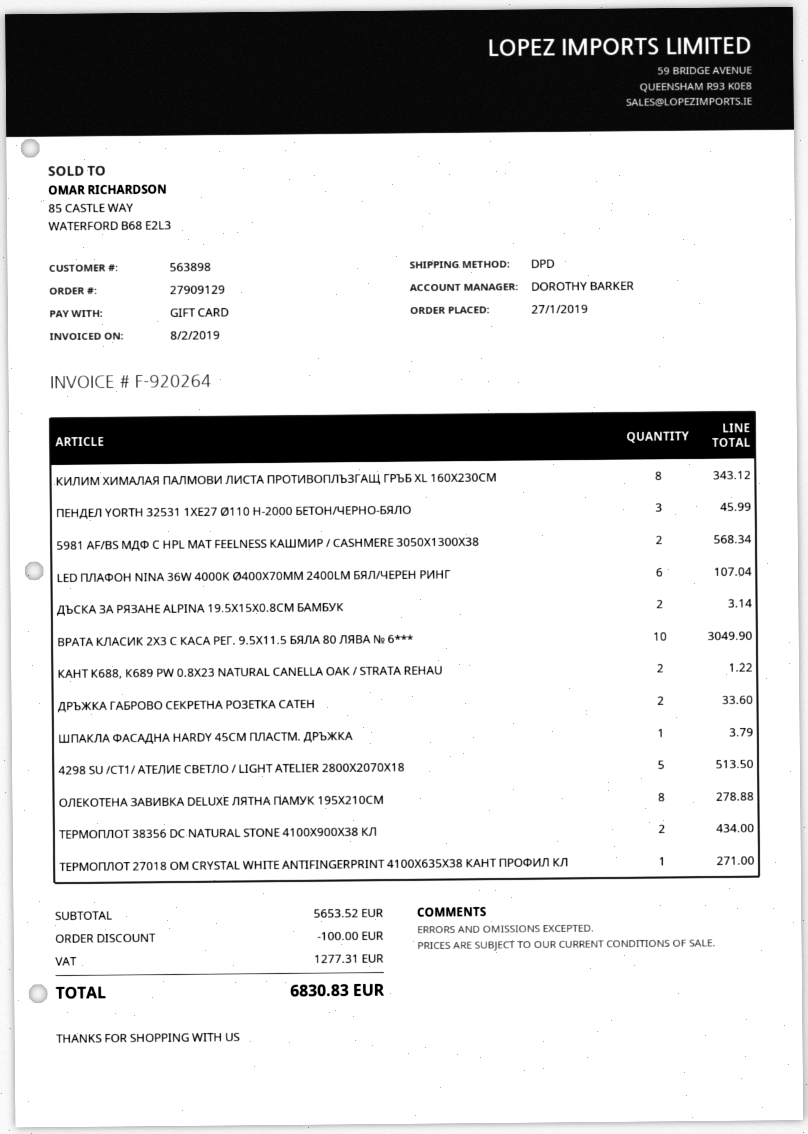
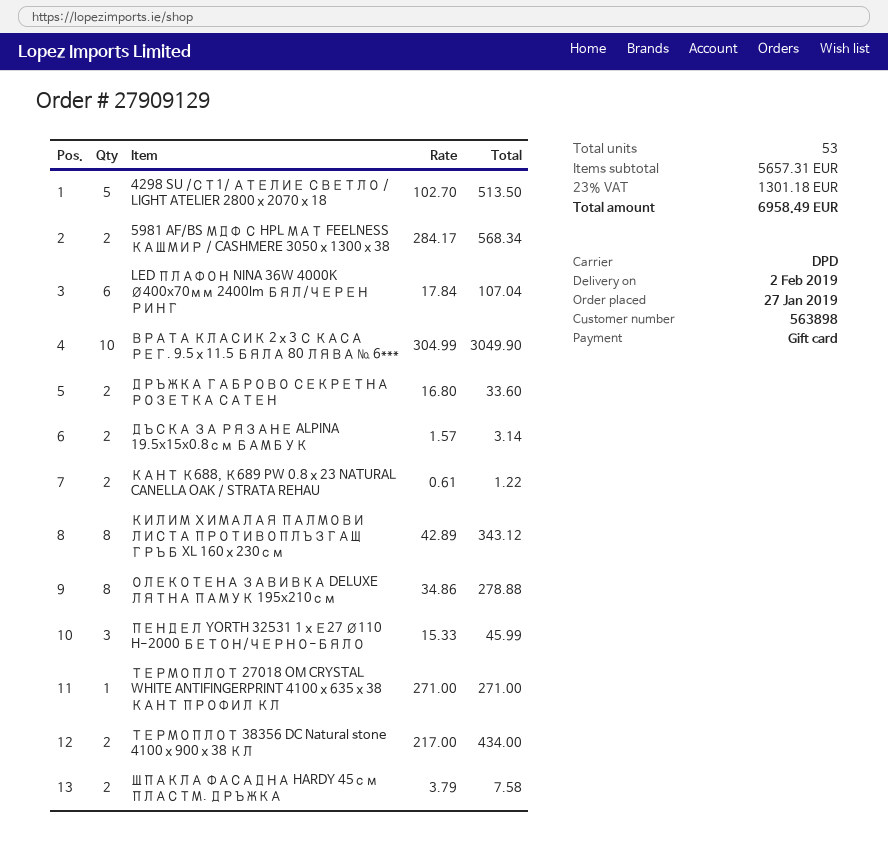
ШПАКЛА ФАСАДНА HARDY 45СМ ПЛАСТМ. ДРЪЖКА: 1 for 3.79 -> 2 for 7.58
subtotal: 5653.52 -> 5657.31
discount: 100.00 -> none
tax: 1277.31 -> 1301.18
total: 6830.83 -> 6958.49

